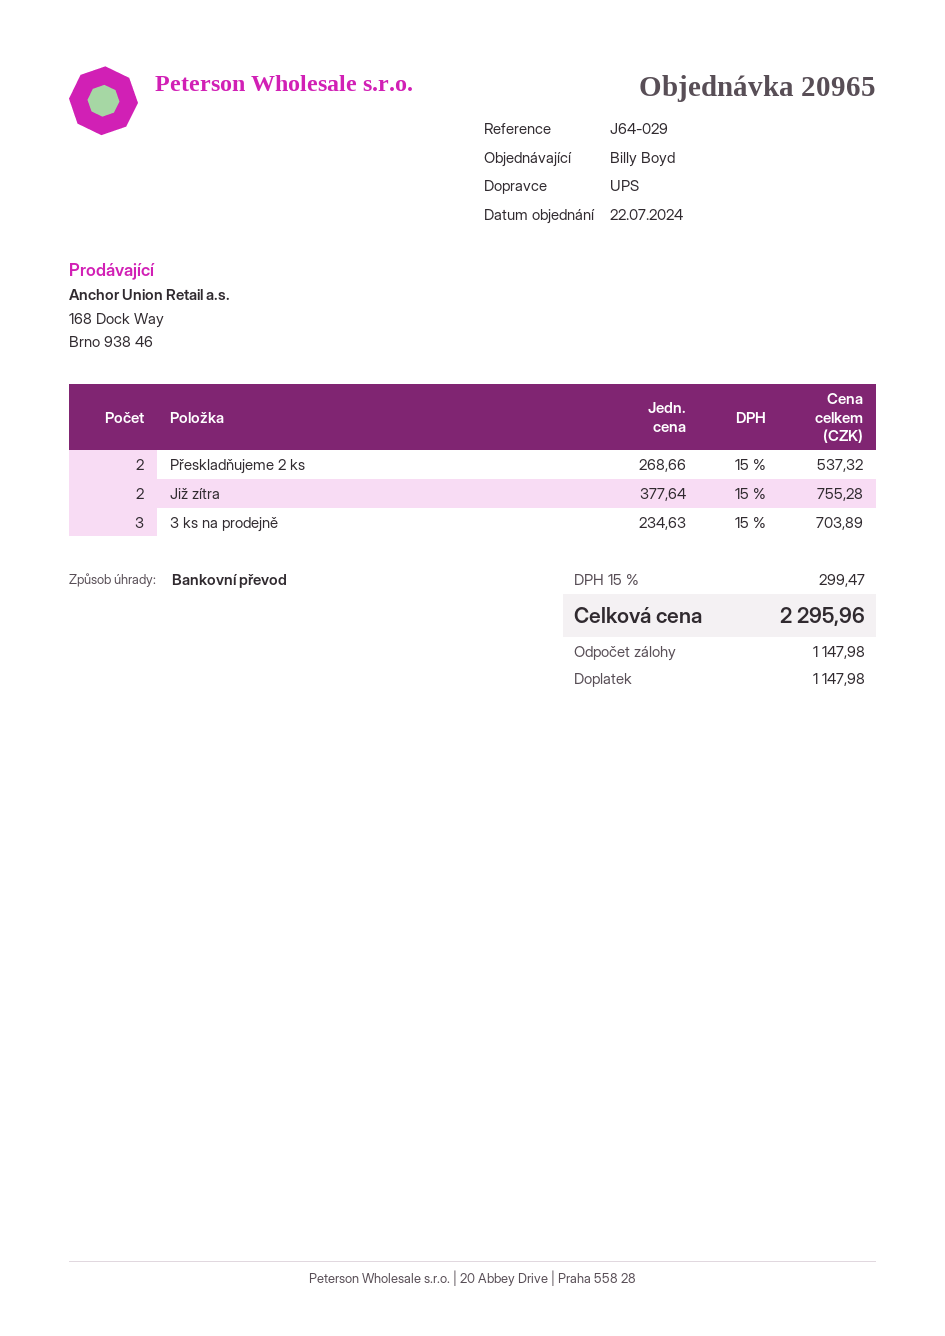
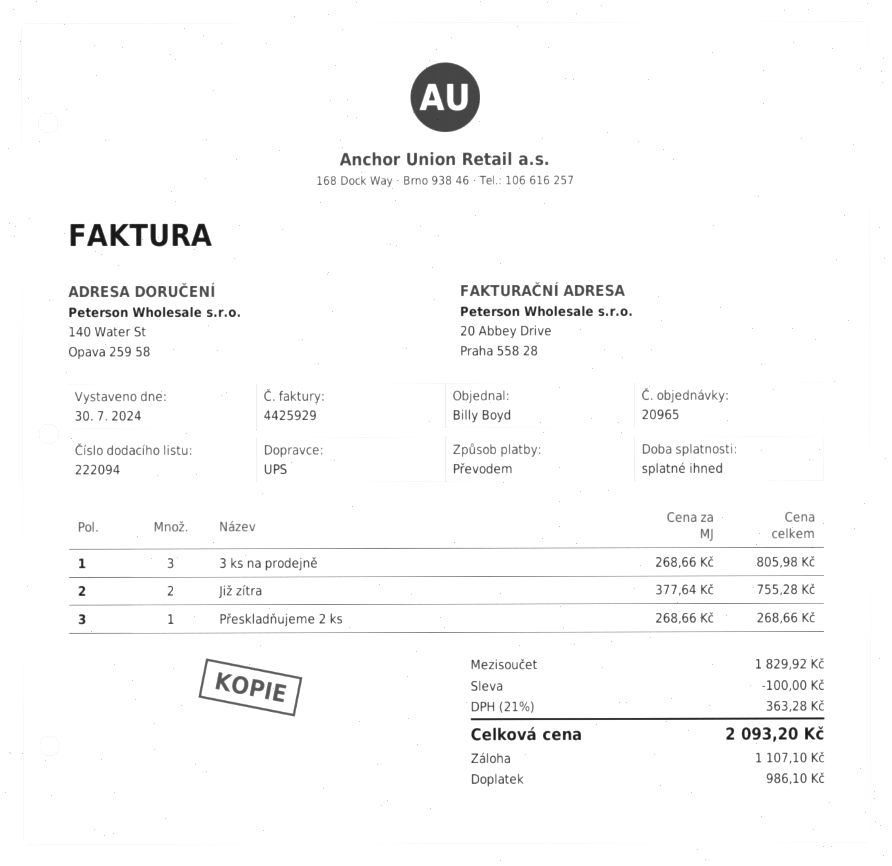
Přeskladňujeme 2 ks: 2 x 268.66 = 537.32 -> 1 x 268.66 = 268.66
3 ks na prodejně: 3 x 234.63 = 703.89 -> 3 x 268.66 = 805.98
discount: none -> 100.00
tax: 15% = 299.47 -> 21% = 363.28
total: 2295.96 -> 2093.20
deposit: 1147.98 -> 1107.10
balance: 1147.98 -> 986.10

